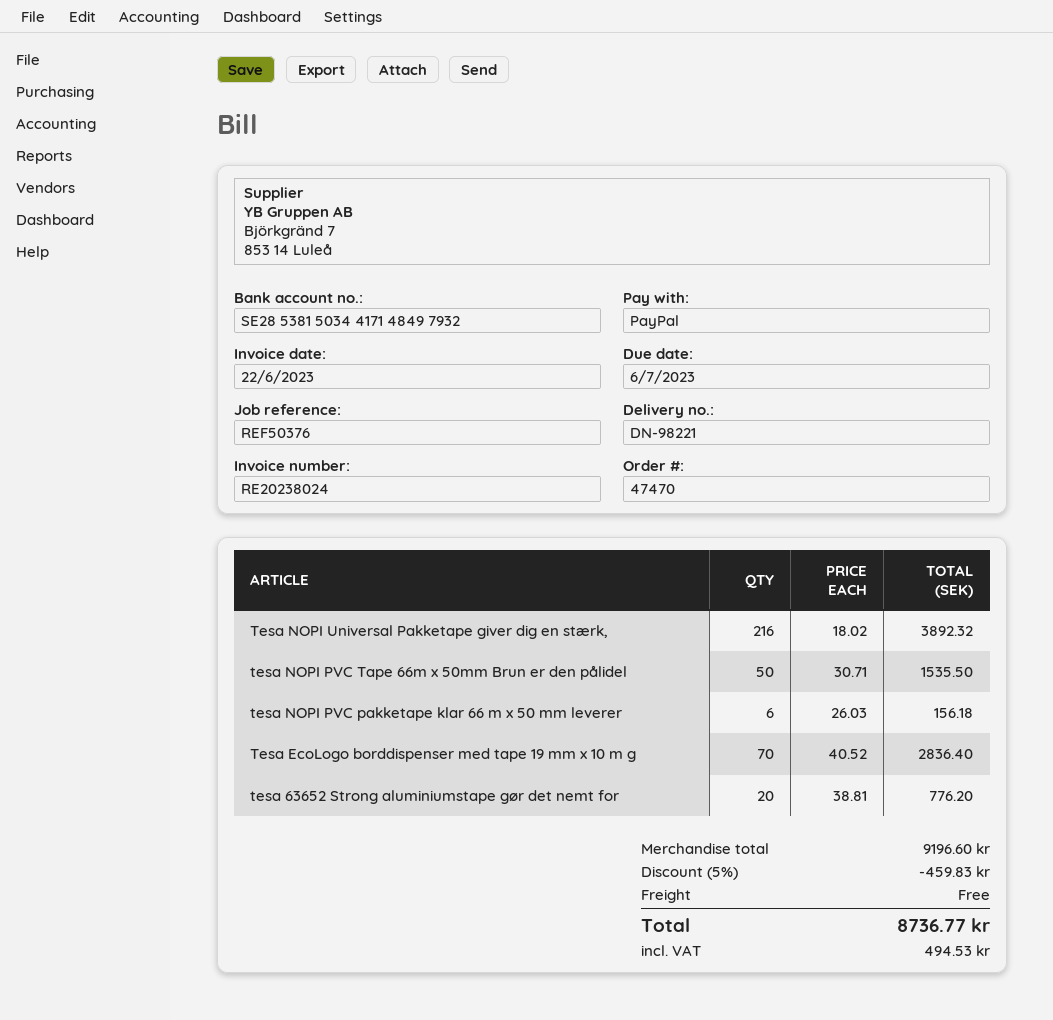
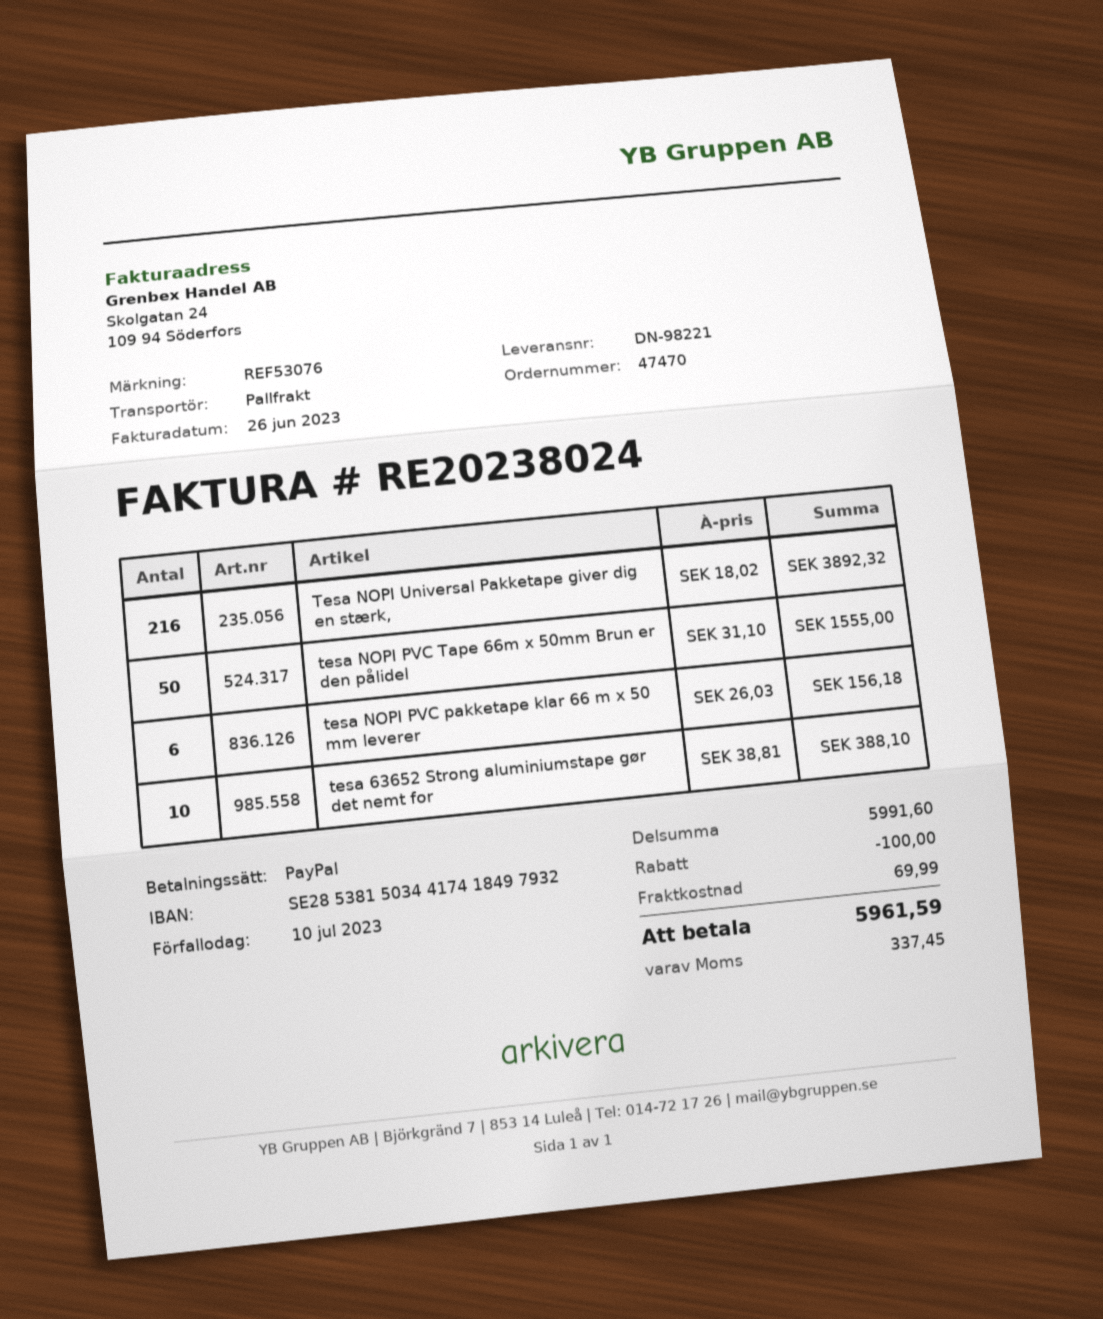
invoice date: 2023-06-22 -> 2023-06-26
due date: 2023-07-06 -> 2023-07-10
reference: REF50376 -> REF53076
bank account: SE2853815034417148497932 -> SE2853815034417418497932
tesa NOPI PVC Tape 66m x 50mm Brun er den pålidel: 50 x 30.71 = 1535.50 -> 50 x 31.10 = 1555.00
Tesa EcoLogo borddispenser med tape 19 mm x 10 m g: 70 x 40.52 = 2836.40 -> none
tesa 63652 Strong aluminiumstape gør det nemt for: 20 x 38.81 = 776.20 -> 10 x 38.81 = 388.10
subtotal: 9196.60 -> 5991.60
discount: 459.83 -> 100.00
shipping: 0.00 -> 69.99
tax: 494.53 -> 337.45
total: 8736.77 -> 5961.59

